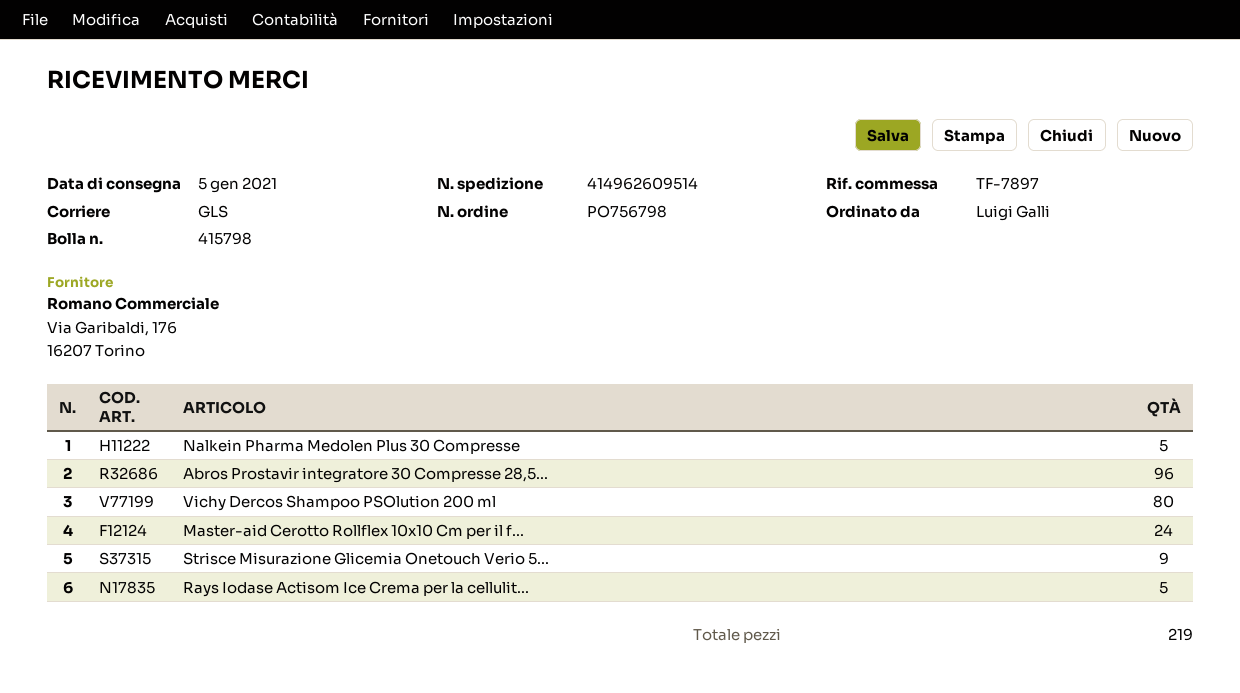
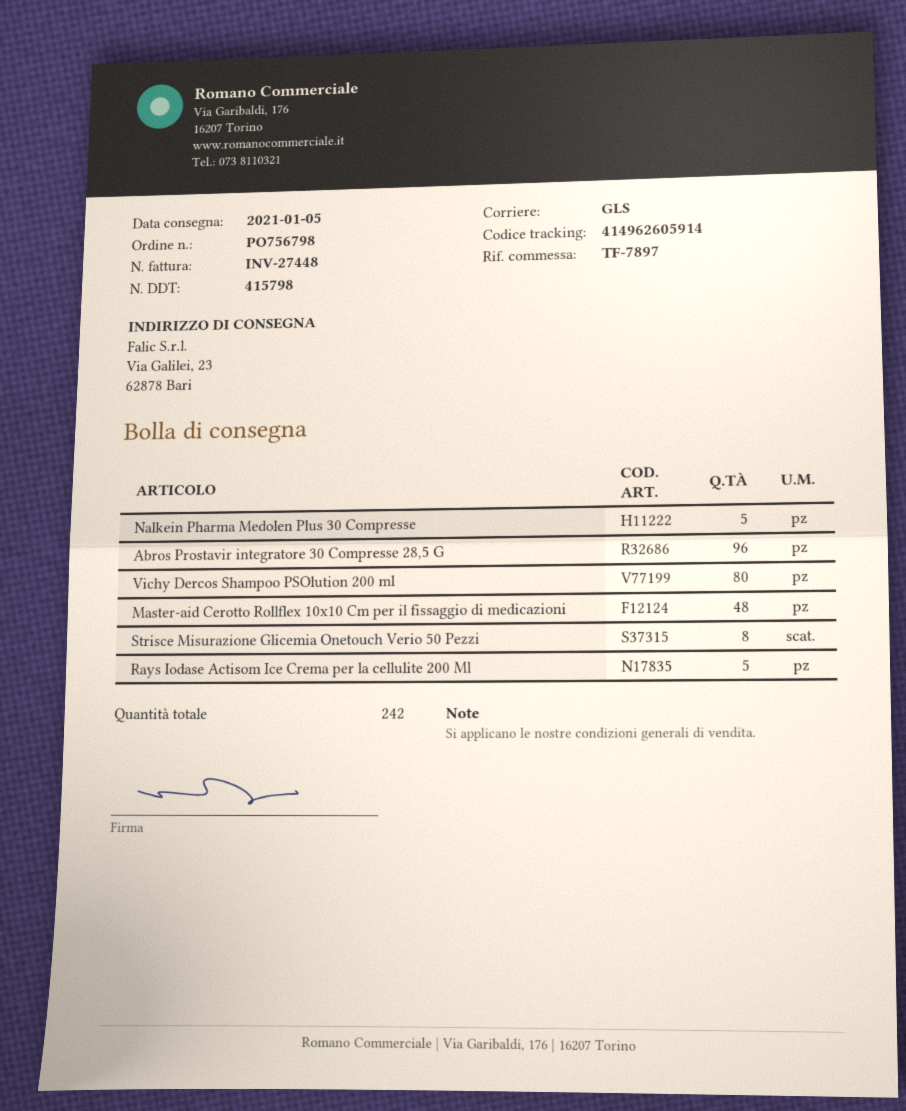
tracking number: 414962609514 -> 414962605914
Master-aid Cerotto Rollflex 10x10 Cm per il f...: 24 -> 48
Strisce Misurazione Glicemia Onetouch Verio 5...: 9 -> 8
total quantity: 219 -> 242

